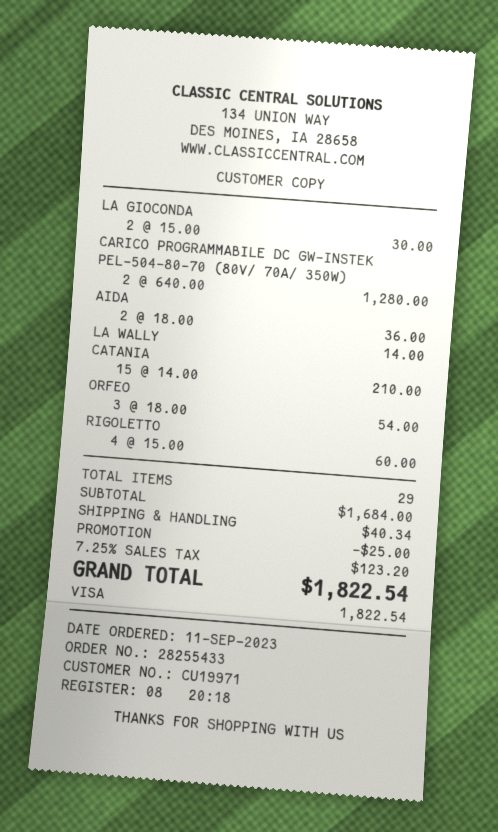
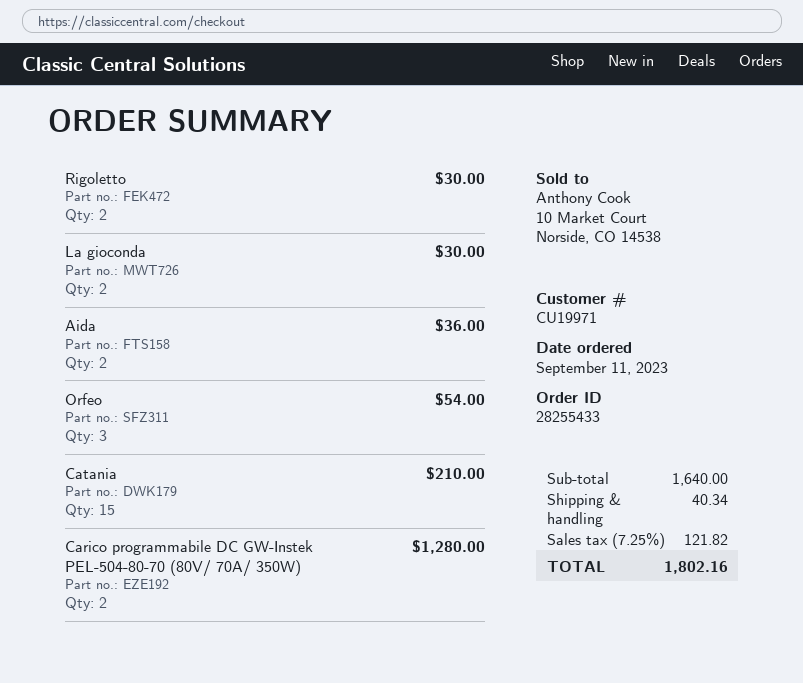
LA WALLY: 1 for 14.00 -> none
RIGOLETTO: 4 for 60.00 -> 2 for 30.00
subtotal: 1684.00 -> 1640.00
discount: 25.00 -> none
tax: 7.25% = 123.20 -> 7.25% = 121.82
total: 1822.54 -> 1802.16

